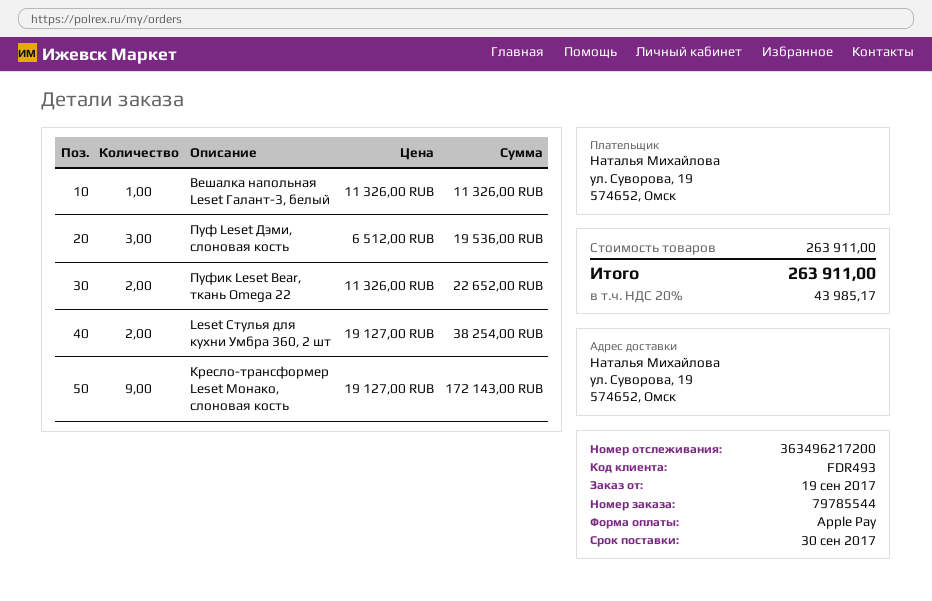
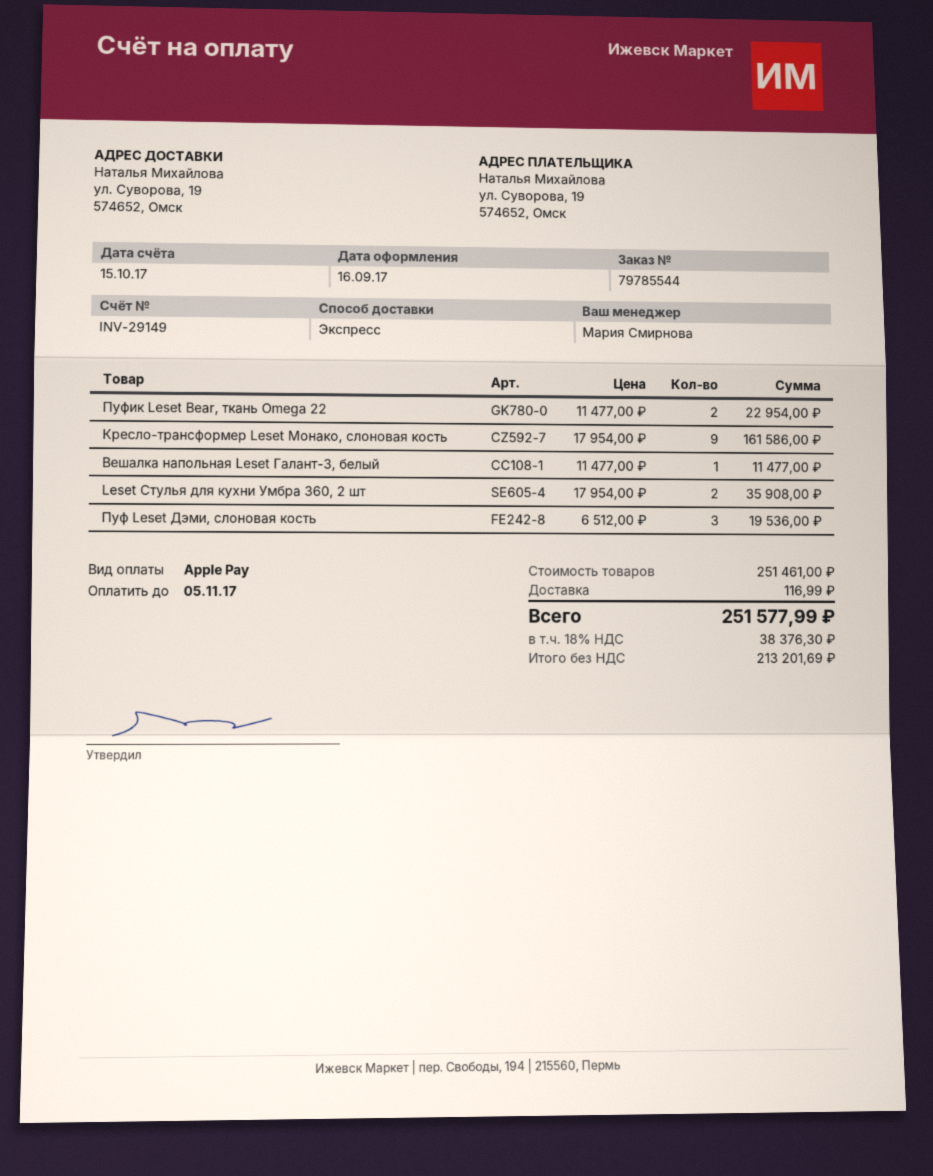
order date: 2017-09-19 -> 2017-09-16
Вешалка напольная Leset Галант-3, белый: 1 x 11326.00 = 11326.00 -> 1 x 11477.00 = 11477.00
Пуфик Leset Bear, ткань Omega 22: 2 x 11326.00 = 22652.00 -> 2 x 11477.00 = 22954.00
Leset Стулья для кухни Умбра 360, 2 шт: 2 x 19127.00 = 38254.00 -> 2 x 17954.00 = 35908.00
Кресло-трансформер Leset Монако, слоновая кость: 9 x 19127.00 = 172143.00 -> 9 x 17954.00 = 161586.00
subtotal: 263911.00 -> 251461.00
shipping: none -> 116.99
tax: 20% = 43985.17 -> 18% = 38376.30
total: 263911.00 -> 251577.99

